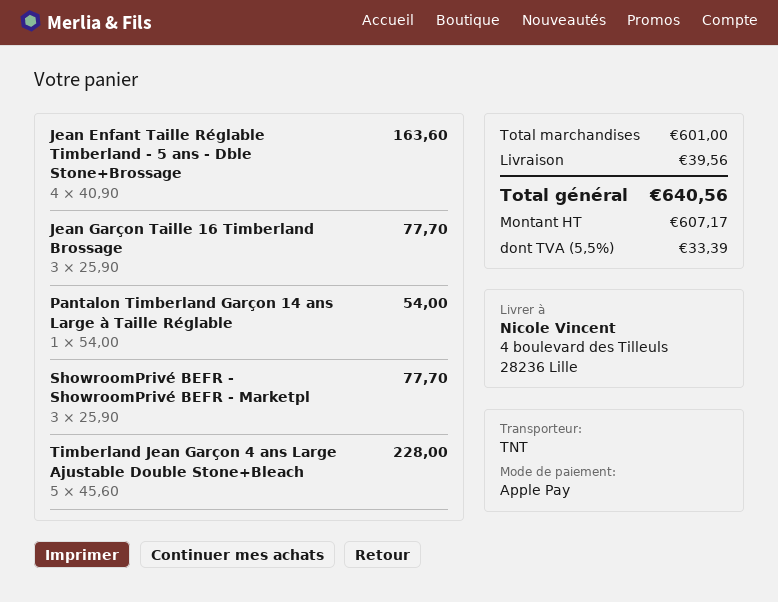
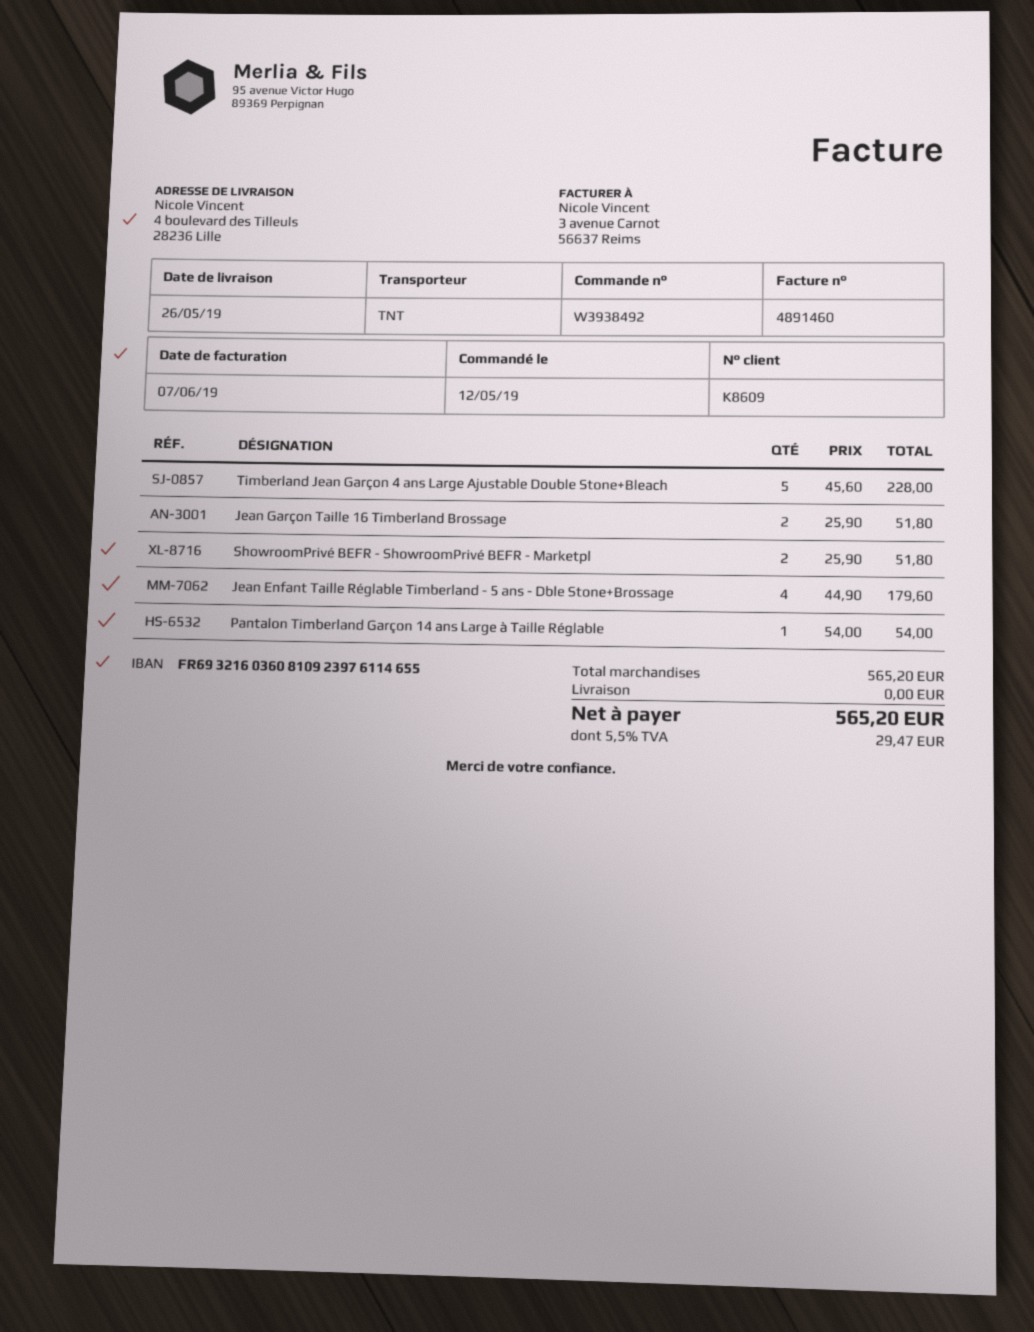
Jean Enfant Taille Réglable Timberland - 5 ans - Dble Stone+Brossage: 4 x 40.90 = 163.60 -> 4 x 44.90 = 179.60
Jean Garçon Taille 16 Timberland Brossage: 3 x 25.90 = 77.70 -> 2 x 25.90 = 51.80
ShowroomPrivé BEFR - ShowroomPrivé BEFR - Marketpl: 3 x 25.90 = 77.70 -> 2 x 25.90 = 51.80
subtotal: 601.00 -> 565.20
shipping: 39.56 -> 0.00
tax: 5.5% = 33.39 -> 5.5% = 29.47
total: 640.56 -> 565.20

